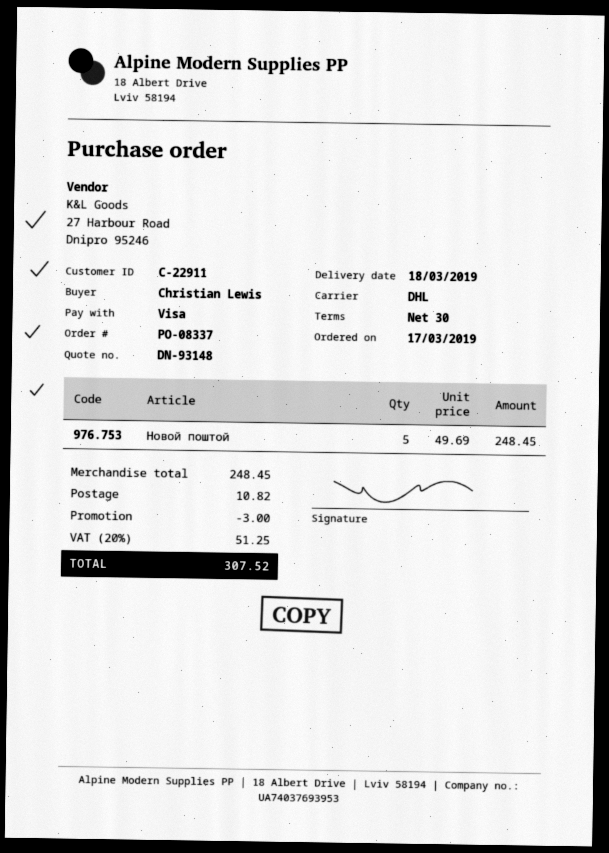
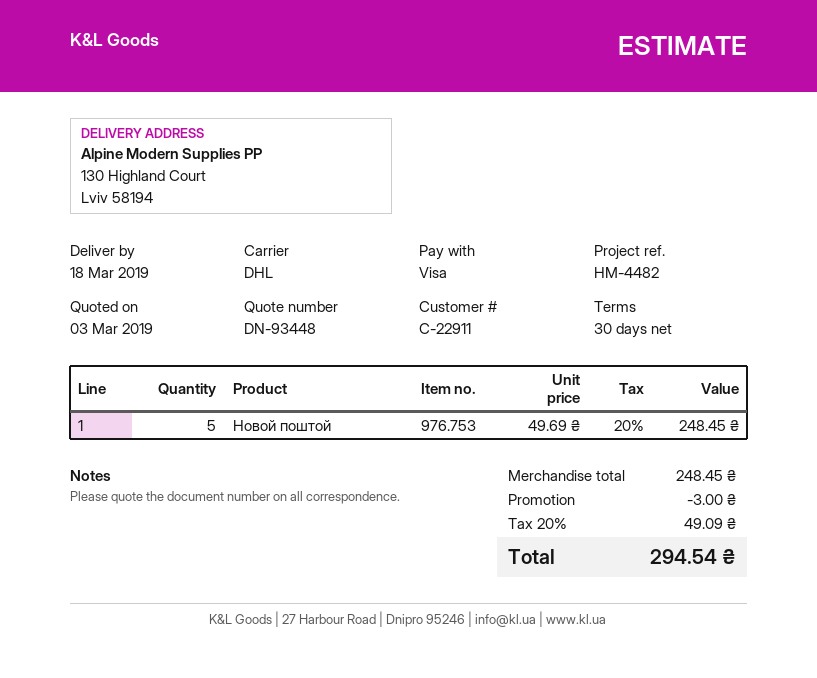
quote number: DN-93148 -> DN-93448
shipping: 10.82 -> none
tax: 20% = 51.25 -> 20% = 49.09
total: 307.52 -> 294.54

